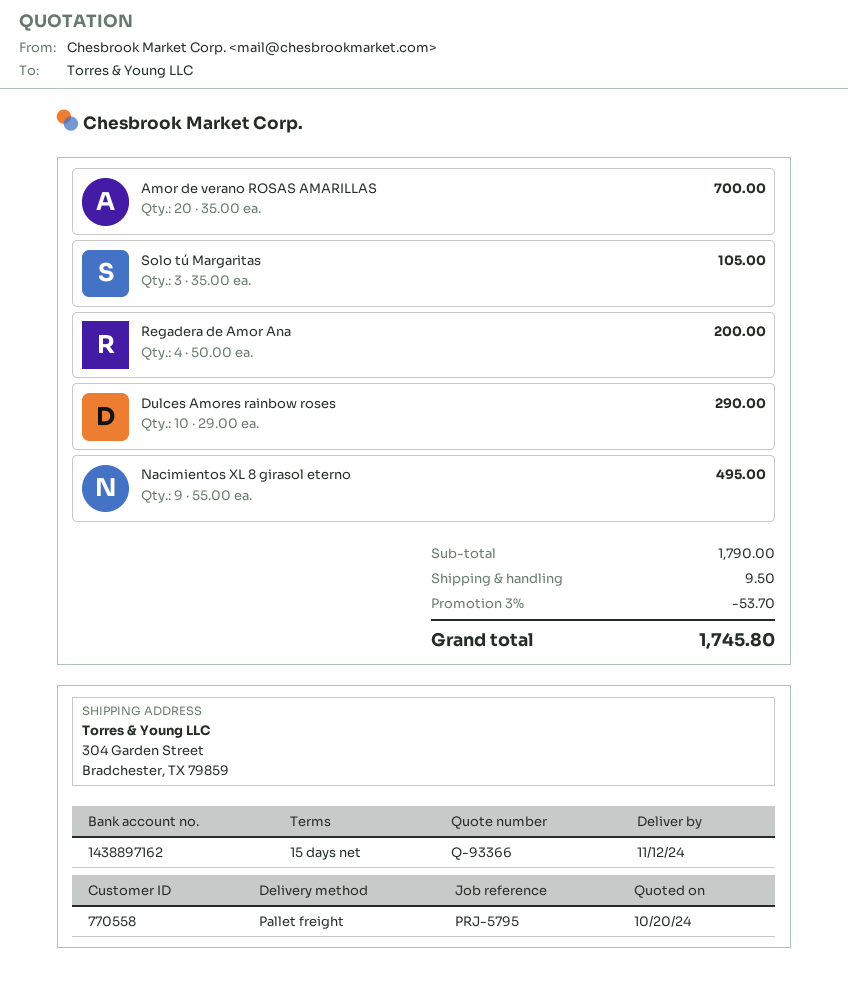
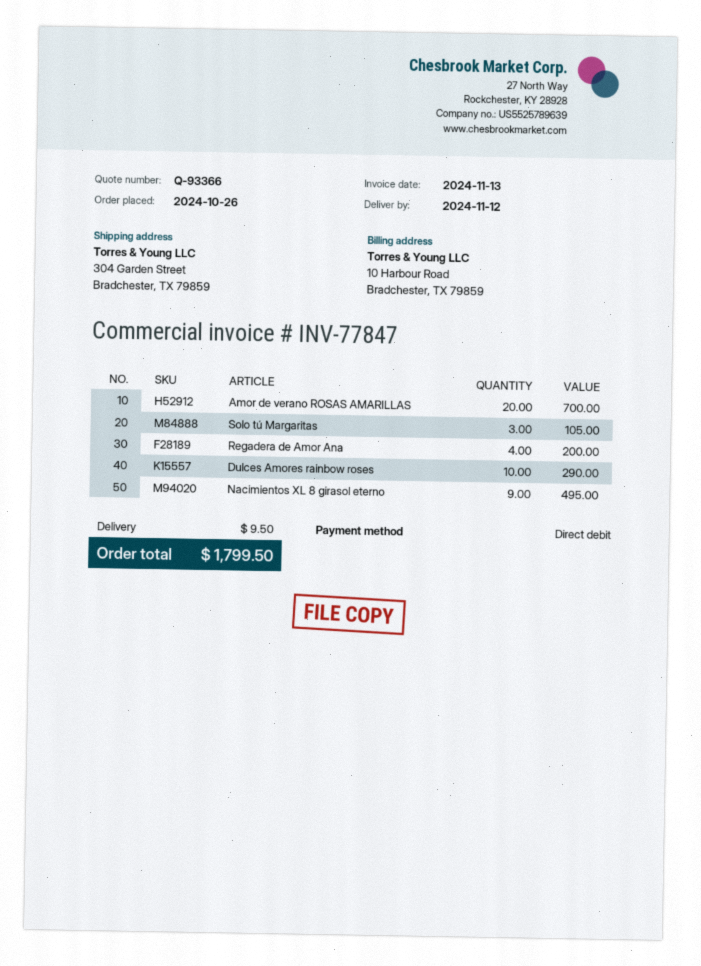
discount: 3% = 53.70 -> none
total: 1745.80 -> 1799.50

